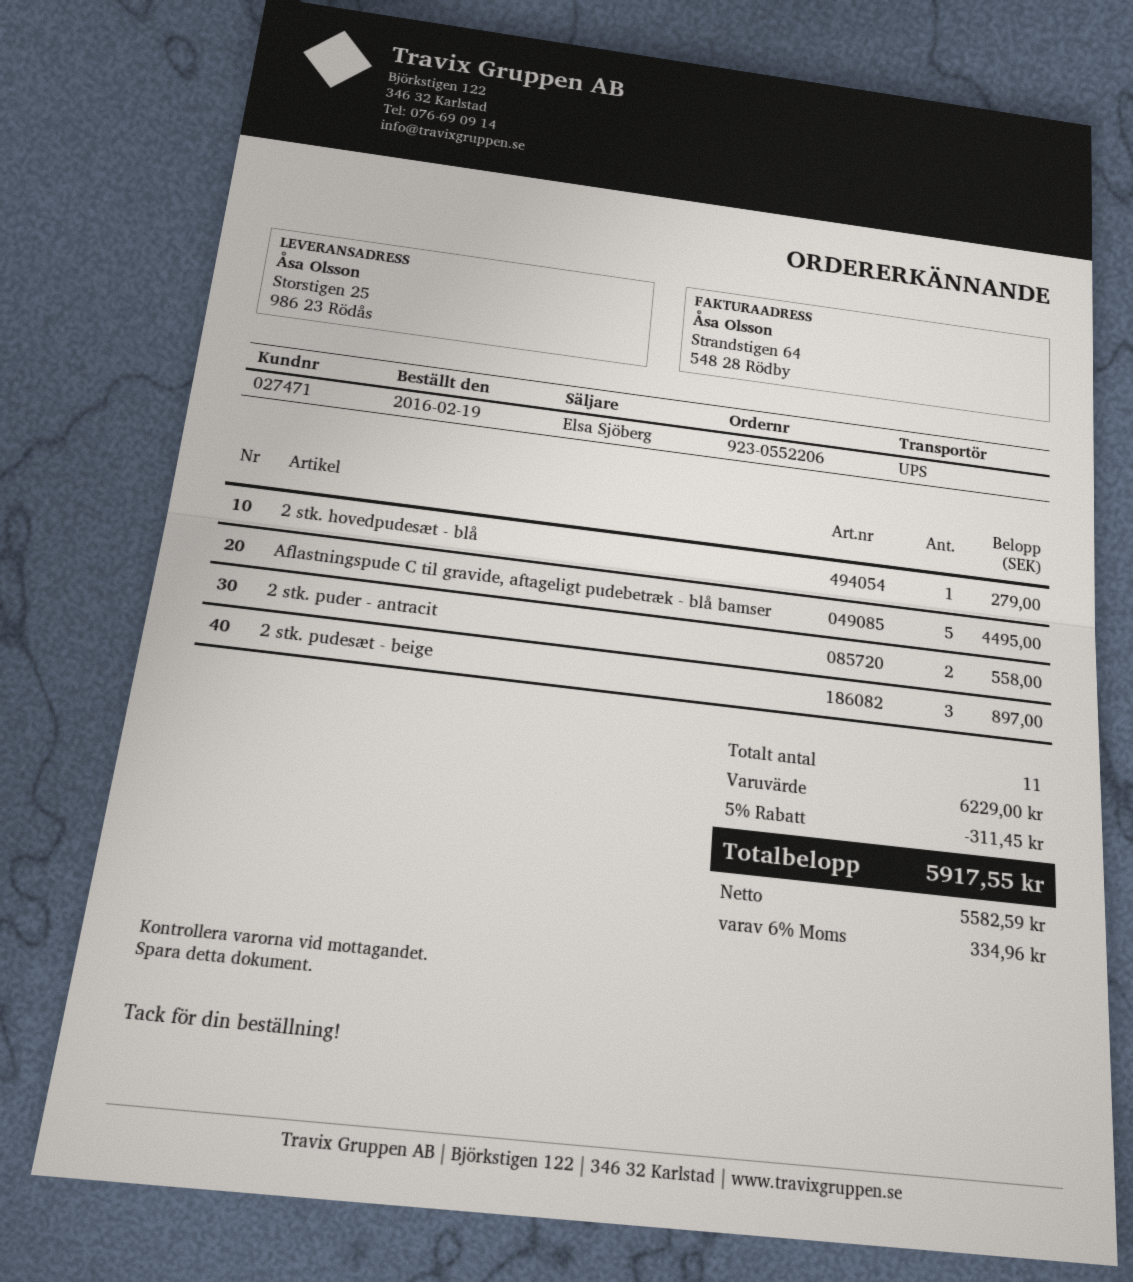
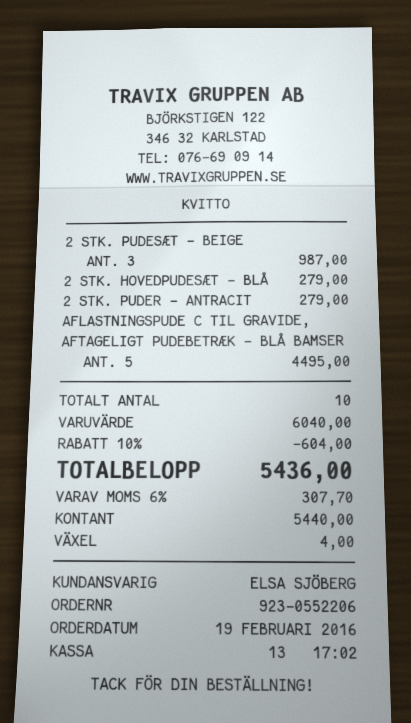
2 stk. puder - antracit: 2 for 558.00 -> 1 for 279.00
2 stk. pudesæt - beige: 3 for 897.00 -> 3 for 987.00
total quantity: 11 -> 10
subtotal: 6229.00 -> 6040.00
discount: 5% = 311.45 -> 10% = 604.00
tax: 6% = 334.96 -> 6% = 307.70
total: 5917.55 -> 5436.00

